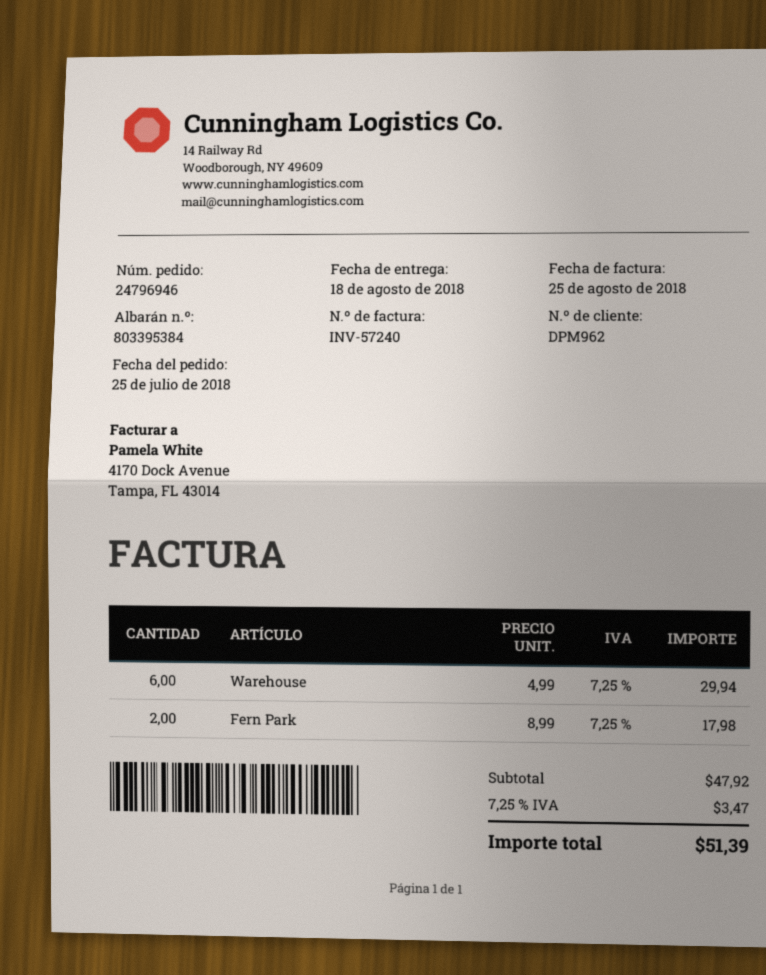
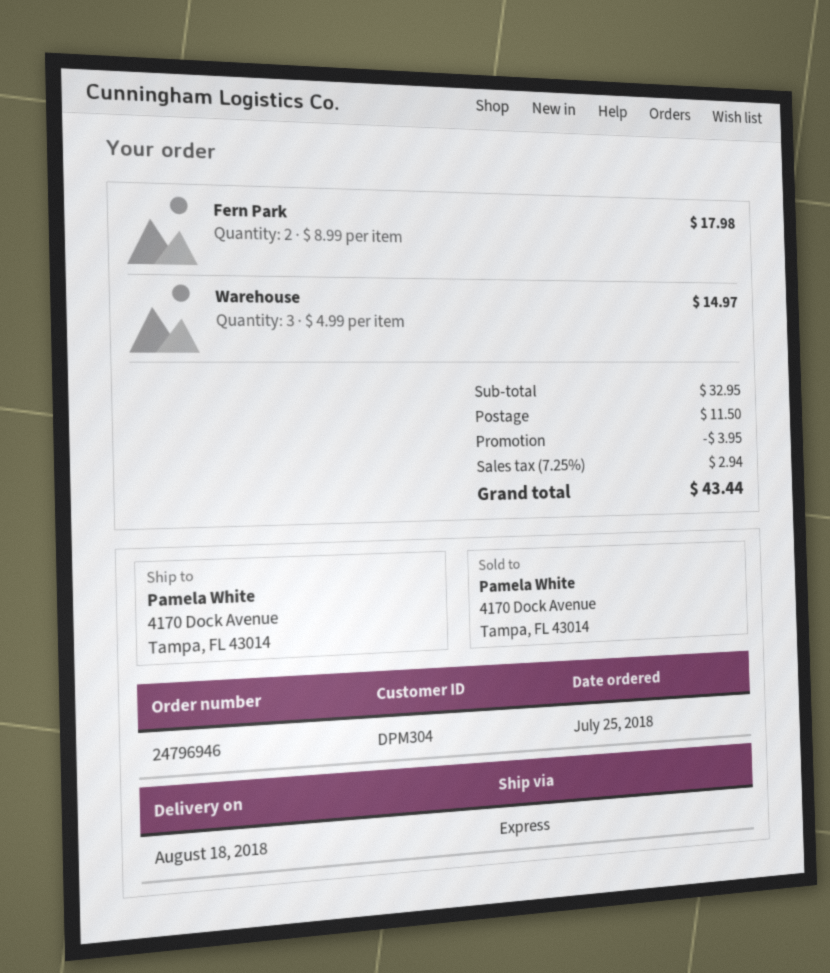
customer number: DPM962 -> DPM304
Warehouse: 6 x 4.99 = 29.94 -> 3 x 4.99 = 14.97
subtotal: 47.92 -> 32.95
discount: none -> 3.95
shipping: none -> 11.50
tax: 7.25% = 3.47 -> 7.25% = 2.94
total: 51.39 -> 43.44

